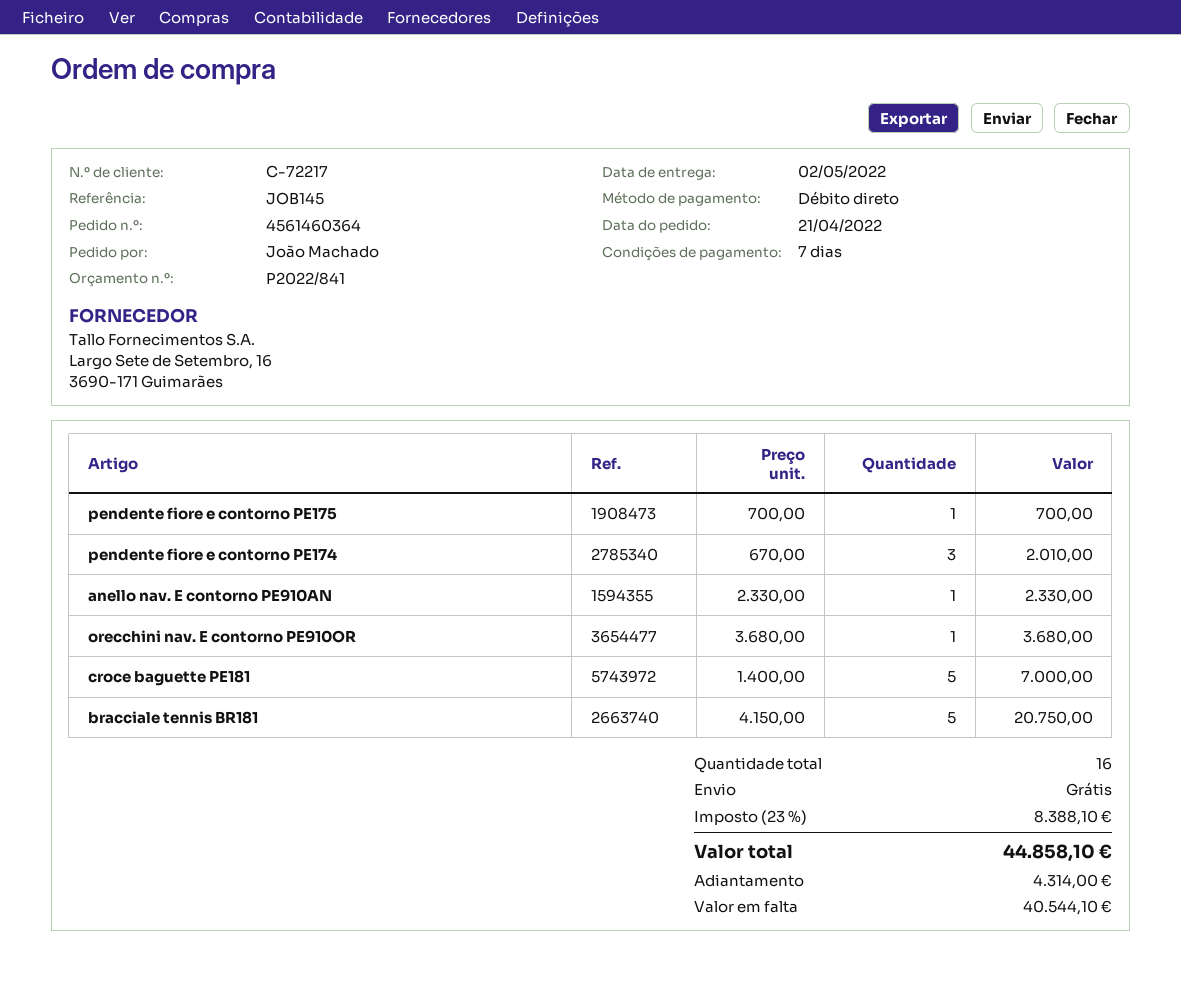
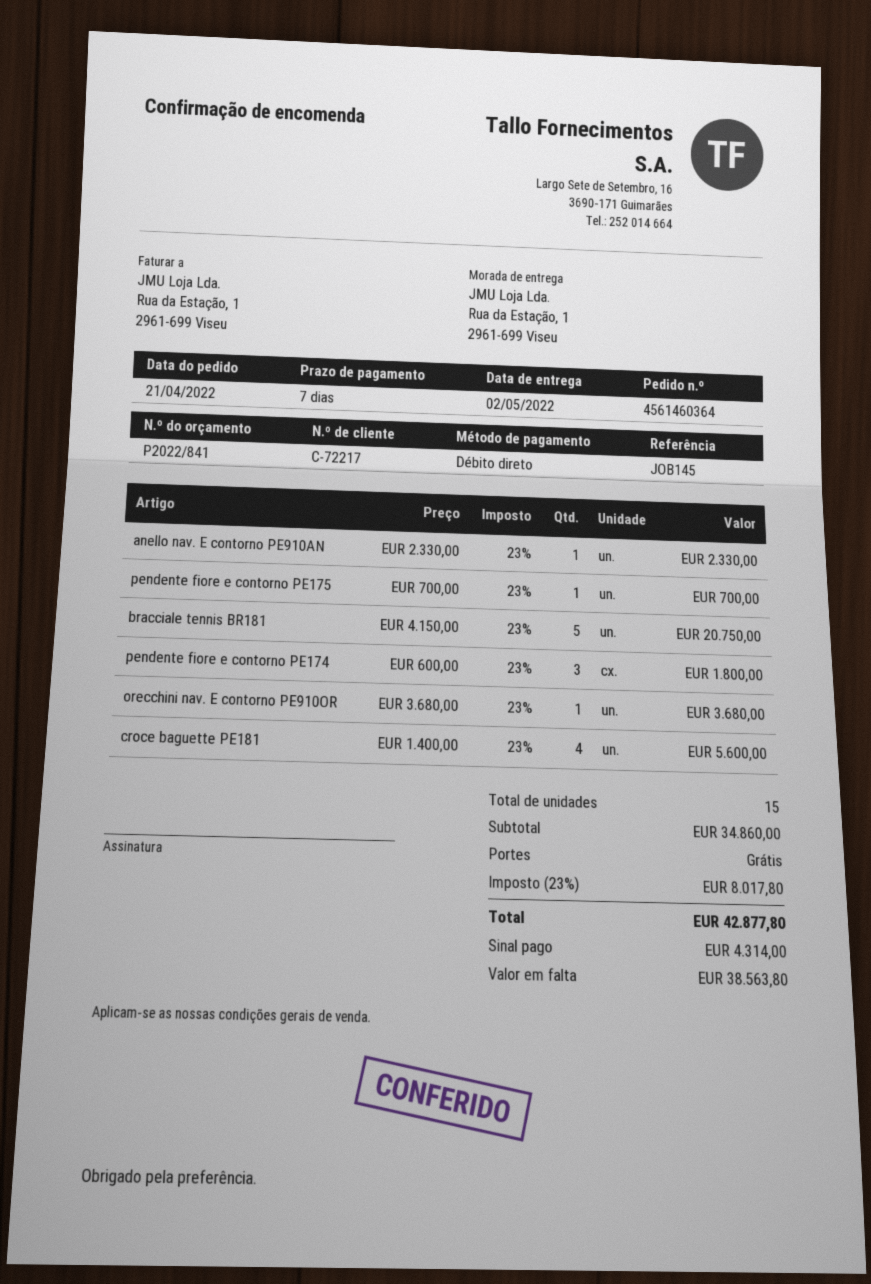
pendente fiore e contorno PE174: 3 x 670.00 = 2010.00 -> 3 x 600.00 = 1800.00
croce baguette PE181: 5 x 1400.00 = 7000.00 -> 4 x 1400.00 = 5600.00
total quantity: 16 -> 15
tax: 23% = 8388.10 -> 23% = 8017.80
total: 44858.10 -> 42877.80
balance: 40544.10 -> 38563.80

